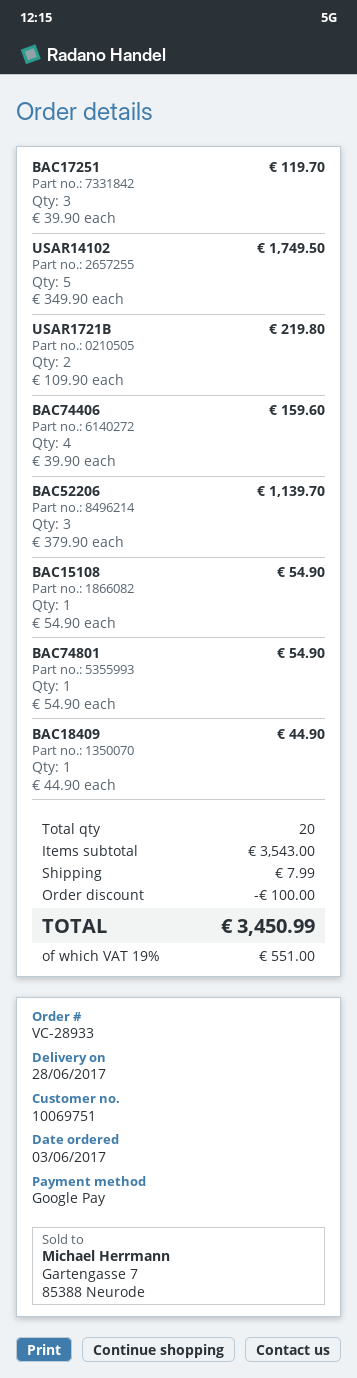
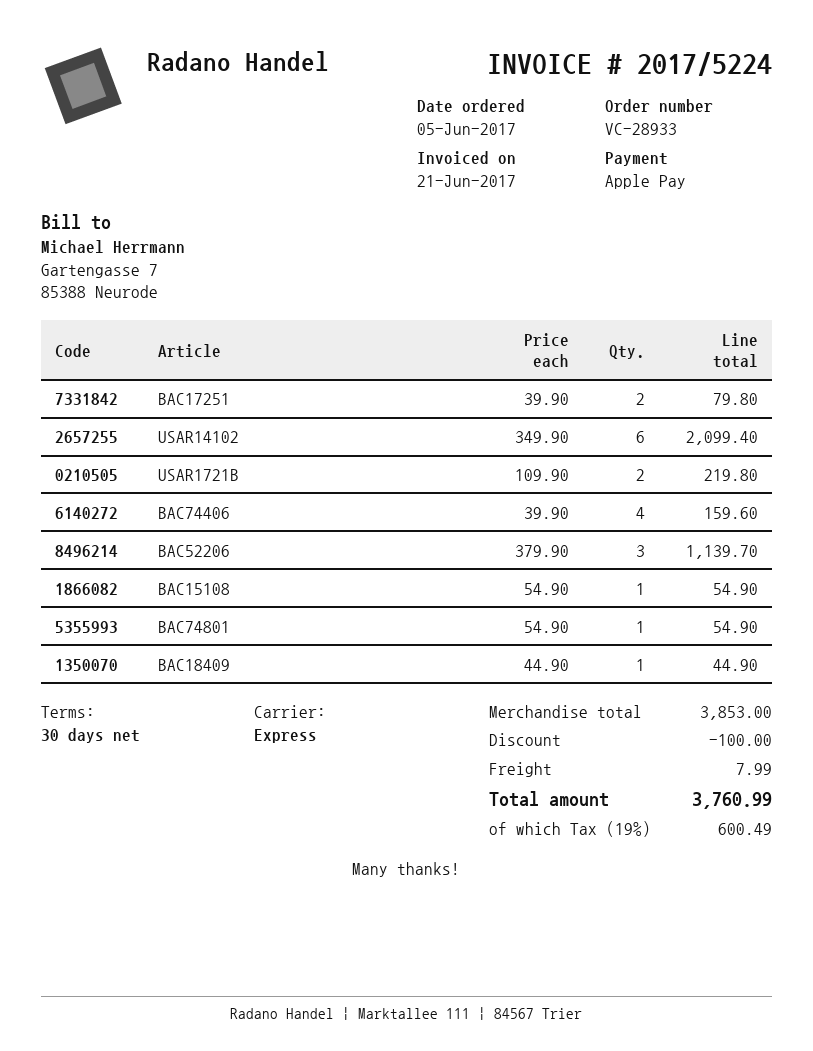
order date: 2017-06-03 -> 2017-06-05
payment method: Google Pay -> Apple Pay
BAC17251: 3 x 39.90 = 119.70 -> 2 x 39.90 = 79.80
USAR14102: 5 x 349.90 = 1749.50 -> 6 x 349.90 = 2099.40
subtotal: 3543.00 -> 3853.00
tax: 19% = 551.00 -> 19% = 600.49
total: 3450.99 -> 3760.99

